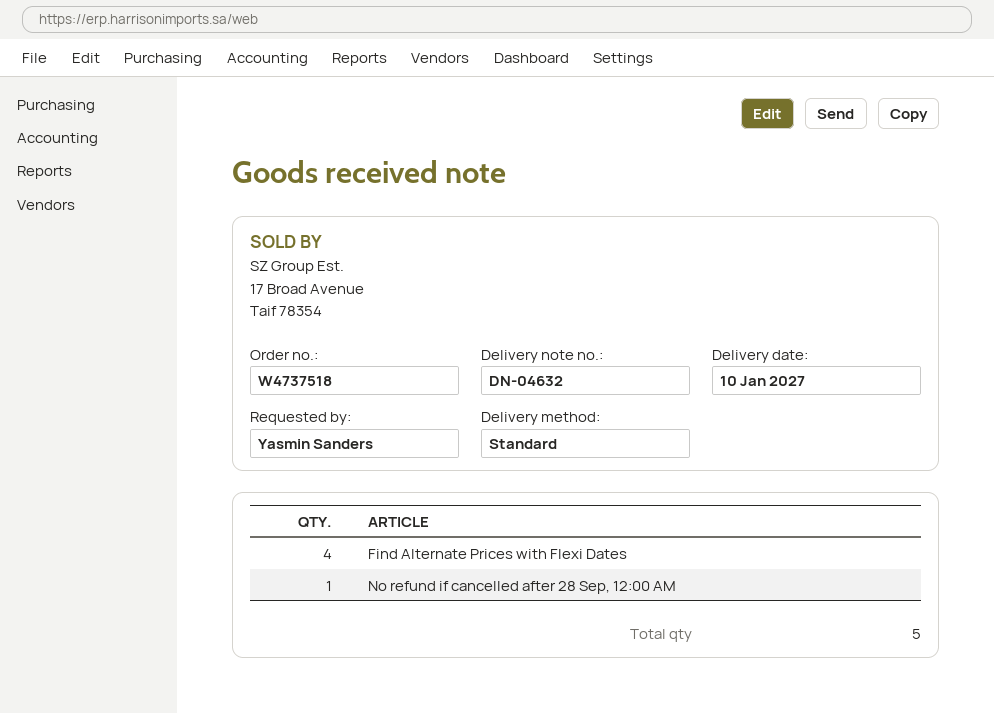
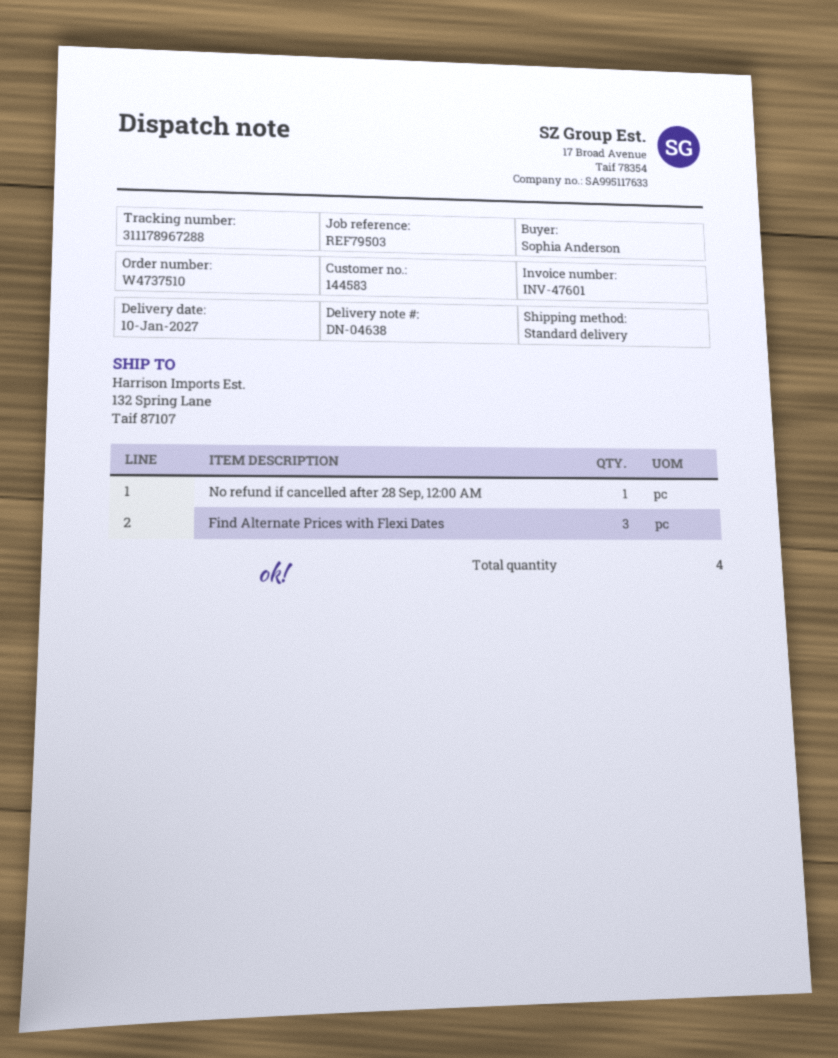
order number: W4737518 -> W4737510
delivery note number: DN-04632 -> DN-04638
ordered by: Yasmin Sanders -> Sophia Anderson
Find Alternate Prices with Flexi Dates: 4 -> 3
total quantity: 5 -> 4

